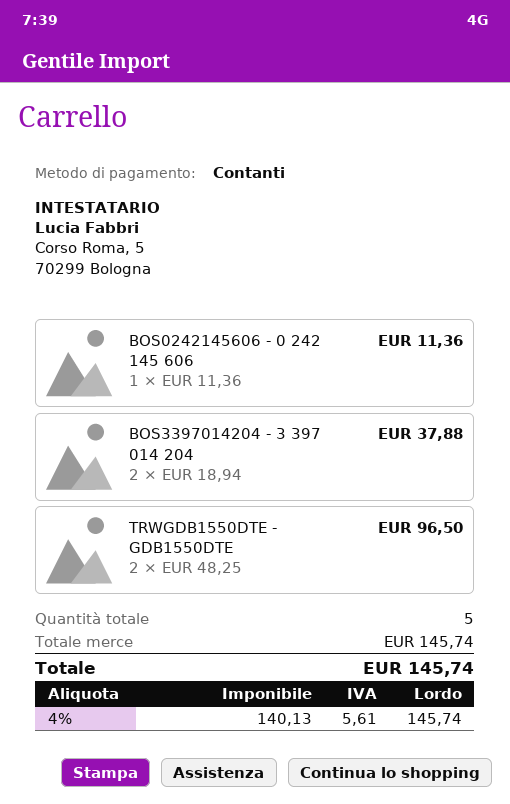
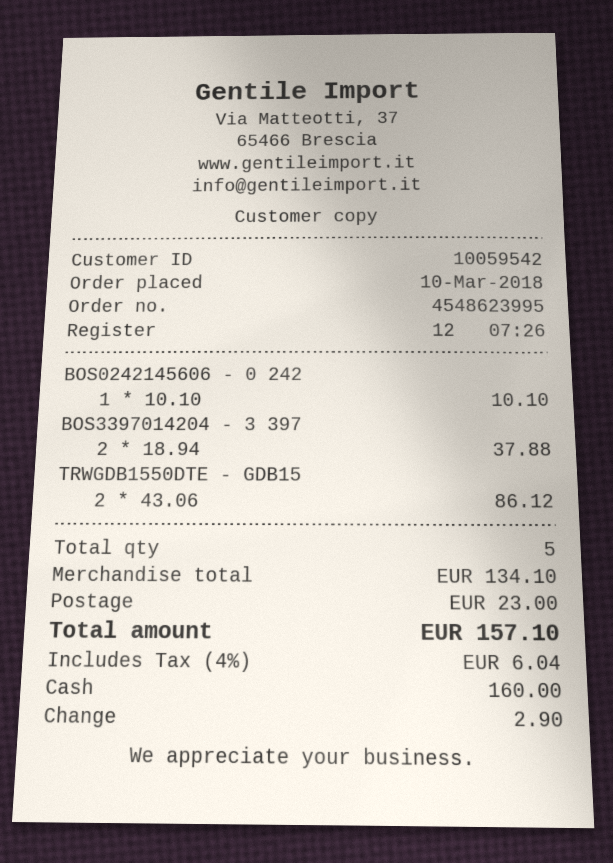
BOS0242145606 - 0 242 145 606: 1 x 11.36 = 11.36 -> 1 x 10.10 = 10.10
TRWGDB1550DTE - GDB1550DTE: 2 x 48.25 = 96.50 -> 2 x 43.06 = 86.12
subtotal: 145.74 -> 134.10
shipping: none -> 23.00
tax: 4% = 5.61 -> 4% = 6.04
total: 145.74 -> 157.10

